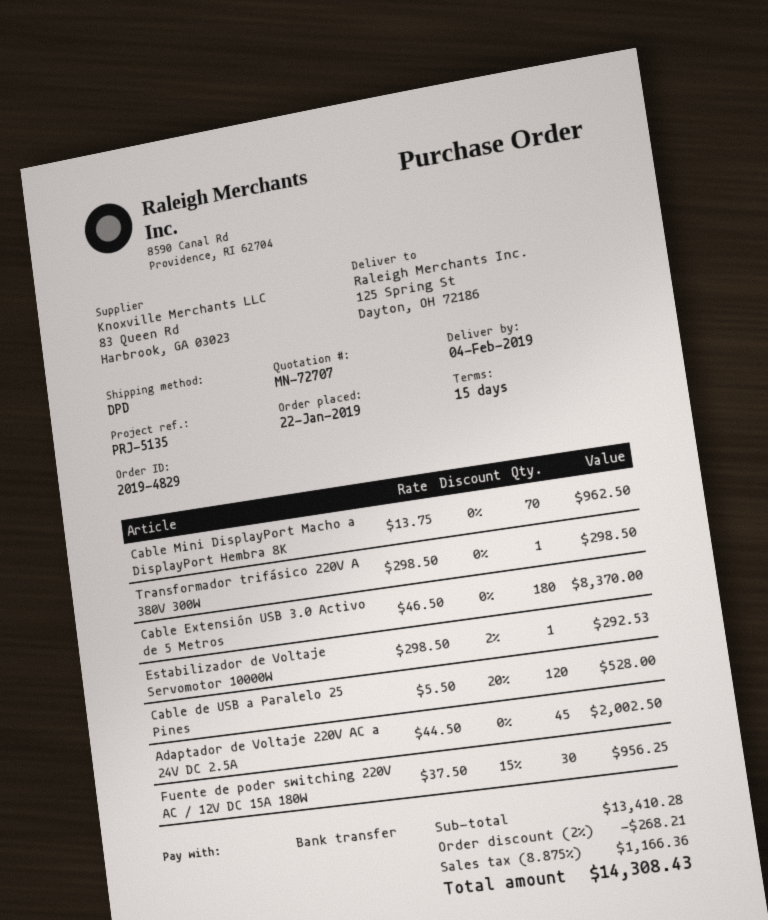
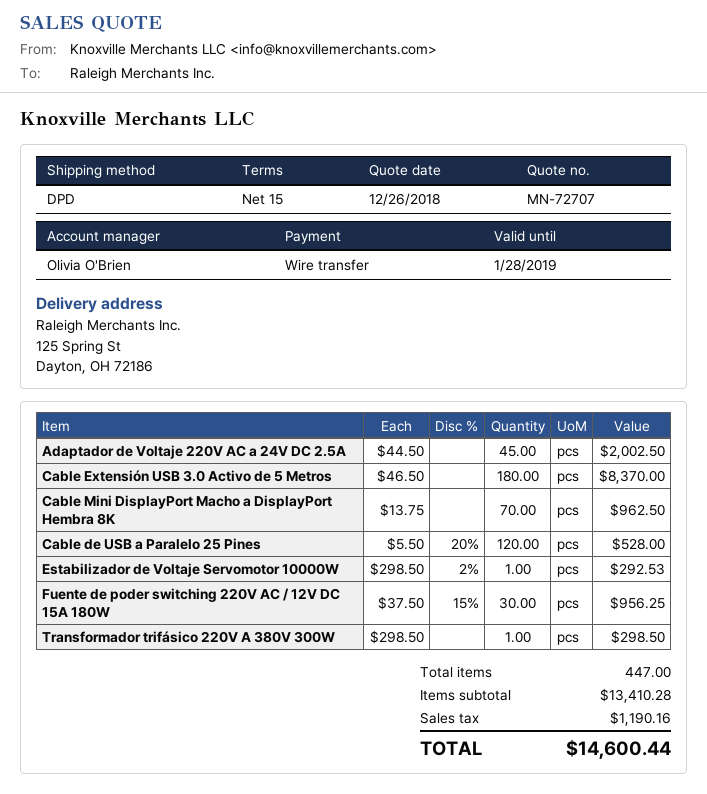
discount: 2% = 268.21 -> none
tax: 1166.36 -> 1190.16
total: 14308.43 -> 14600.44

